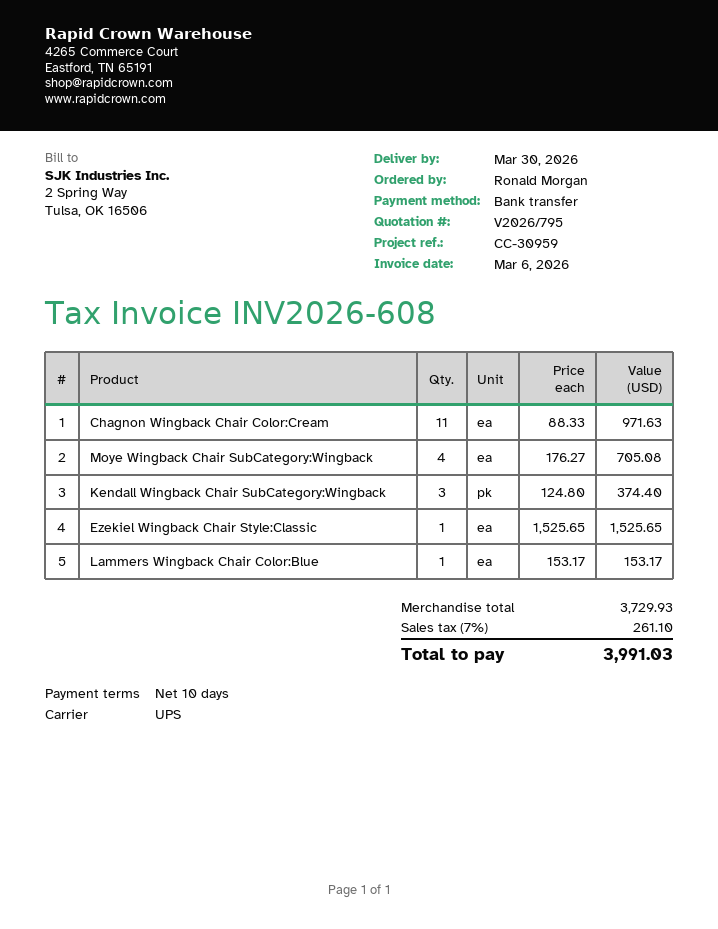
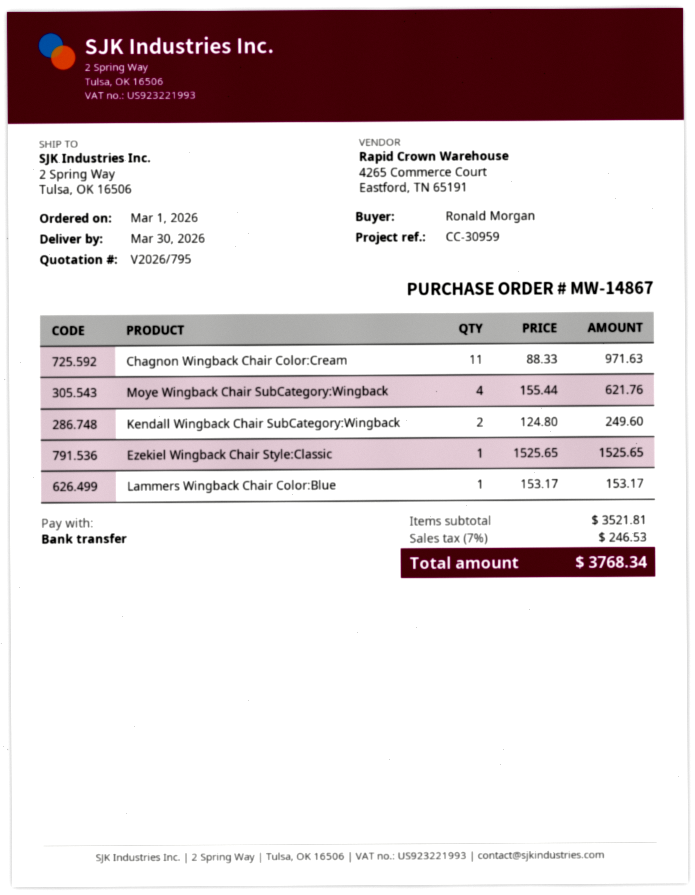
Moye Wingback Chair SubCategory:Wingback: 4 x 176.27 = 705.08 -> 4 x 155.44 = 621.76
Kendall Wingback Chair SubCategory:Wingback: 3 x 124.80 = 374.40 -> 2 x 124.80 = 249.60
subtotal: 3729.93 -> 3521.81
tax: 7% = 261.10 -> 7% = 246.53
total: 3991.03 -> 3768.34

